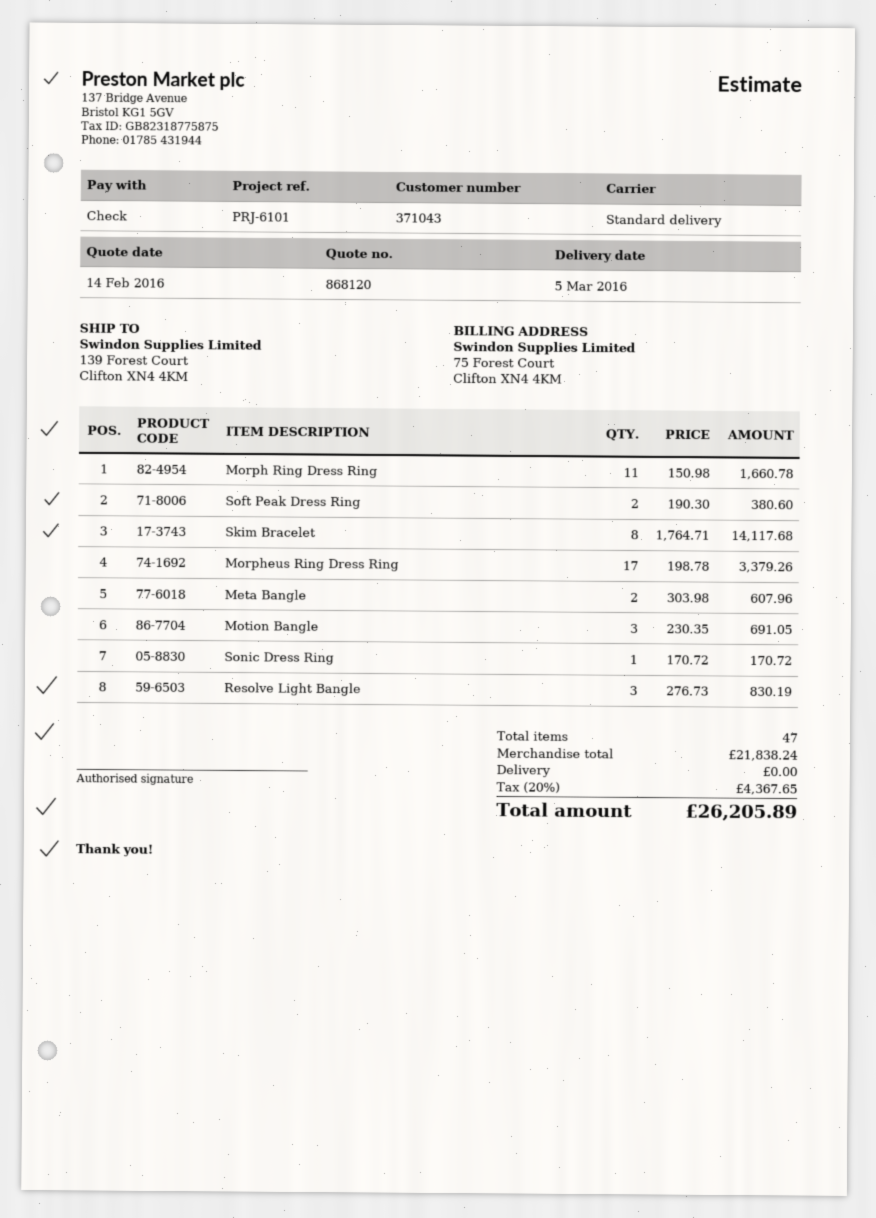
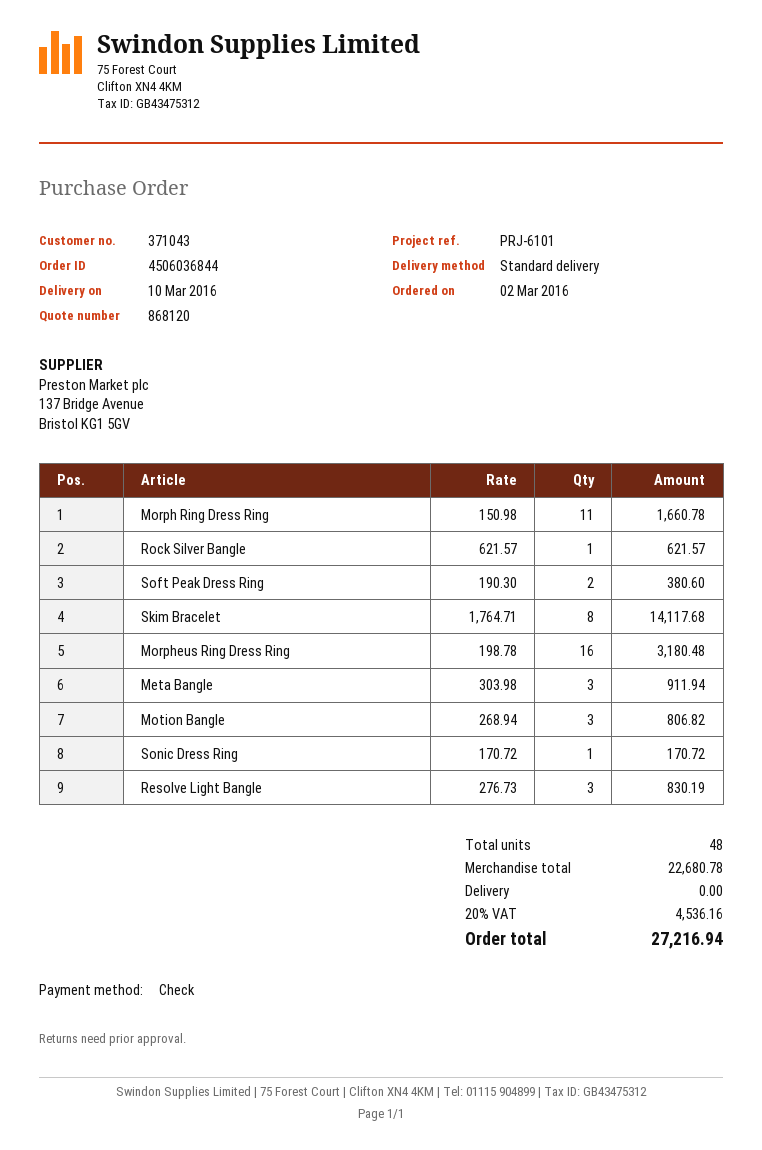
delivery date: 2016-03-05 -> 2016-03-10
Morpheus Ring Dress Ring: 17 x 198.78 = 3379.26 -> 16 x 198.78 = 3180.48
Meta Bangle: 2 x 303.98 = 607.96 -> 3 x 303.98 = 911.94
Motion Bangle: 3 x 230.35 = 691.05 -> 3 x 268.94 = 806.82
Rock Silver Bangle: none -> 1 x 621.57 = 621.57
total quantity: 47 -> 48
subtotal: 21838.24 -> 22680.78
tax: 20% = 4367.65 -> 20% = 4536.16
total: 26205.89 -> 27216.94

